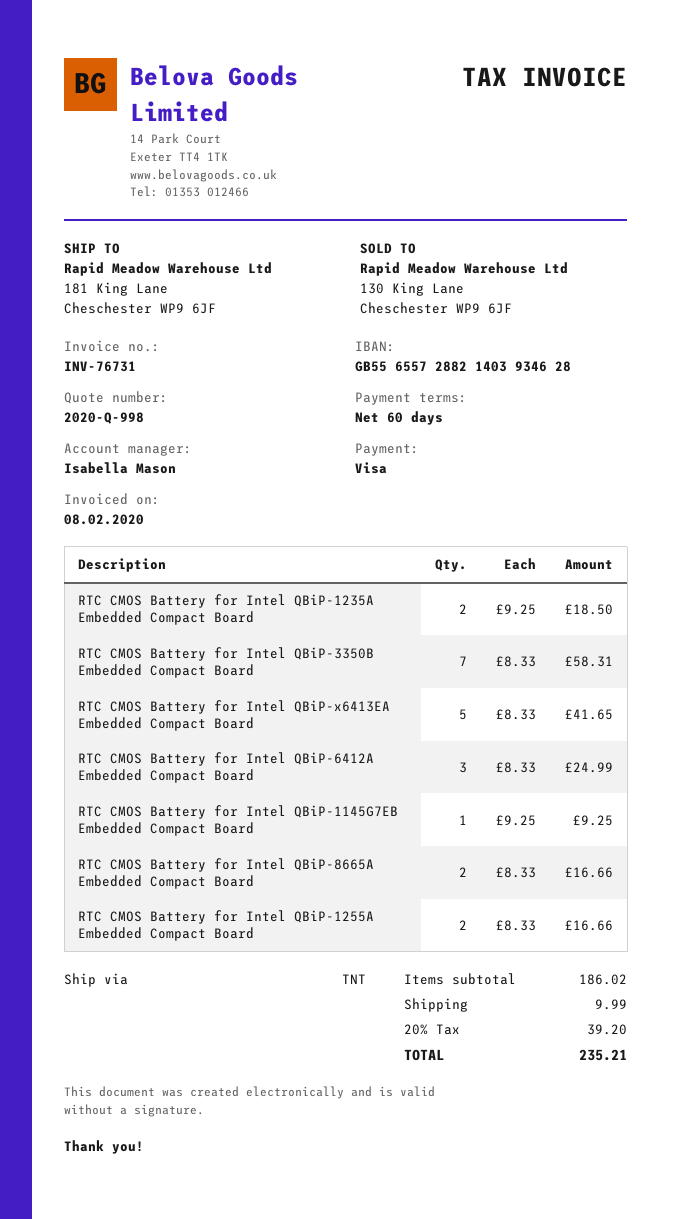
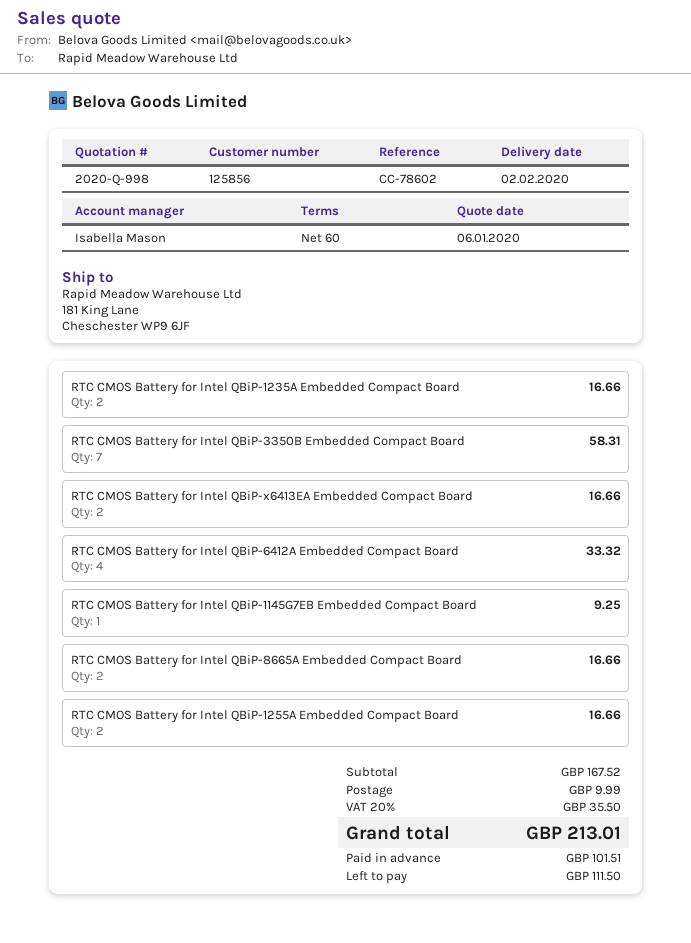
RTC CMOS Battery for Intel QBiP-1235A Embedded Compact Board: 2 for 18.50 -> 2 for 16.66
RTC CMOS Battery for Intel QBiP-x6413EA Embedded Compact Board: 5 for 41.65 -> 2 for 16.66
RTC CMOS Battery for Intel QBiP-6412A Embedded Compact Board: 3 for 24.99 -> 4 for 33.32
subtotal: 186.02 -> 167.52
tax: 20% = 39.20 -> 20% = 35.50
total: 235.21 -> 213.01

